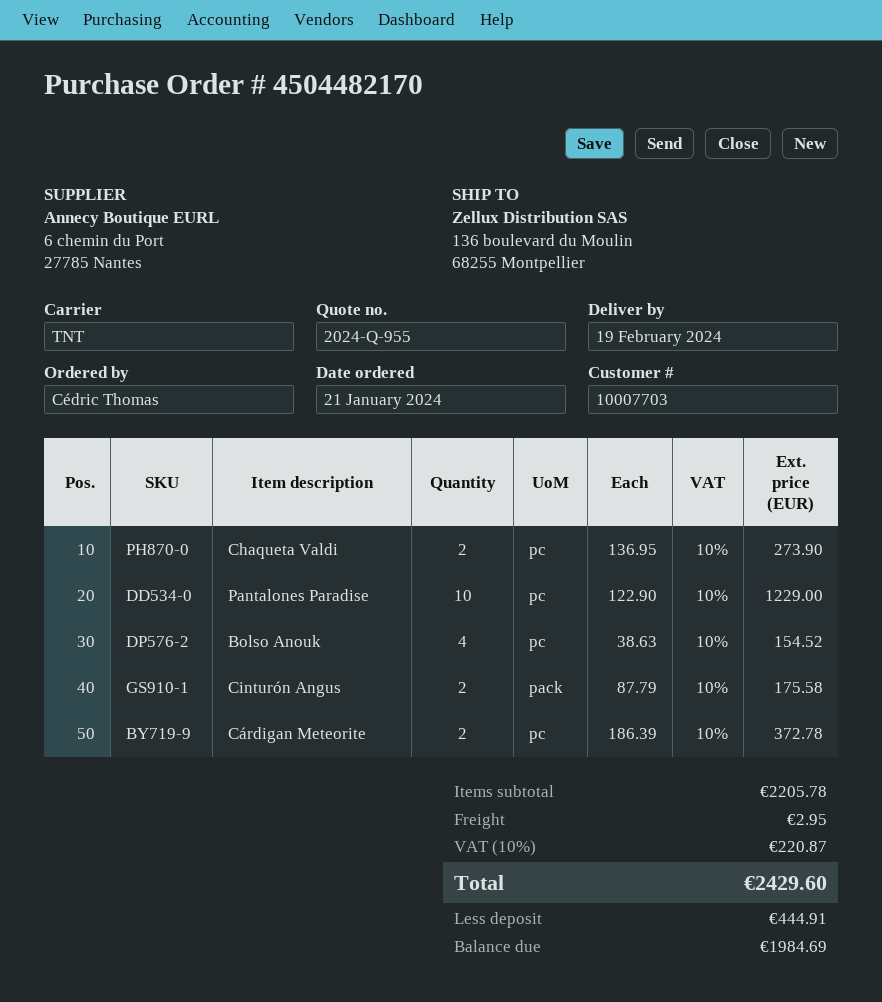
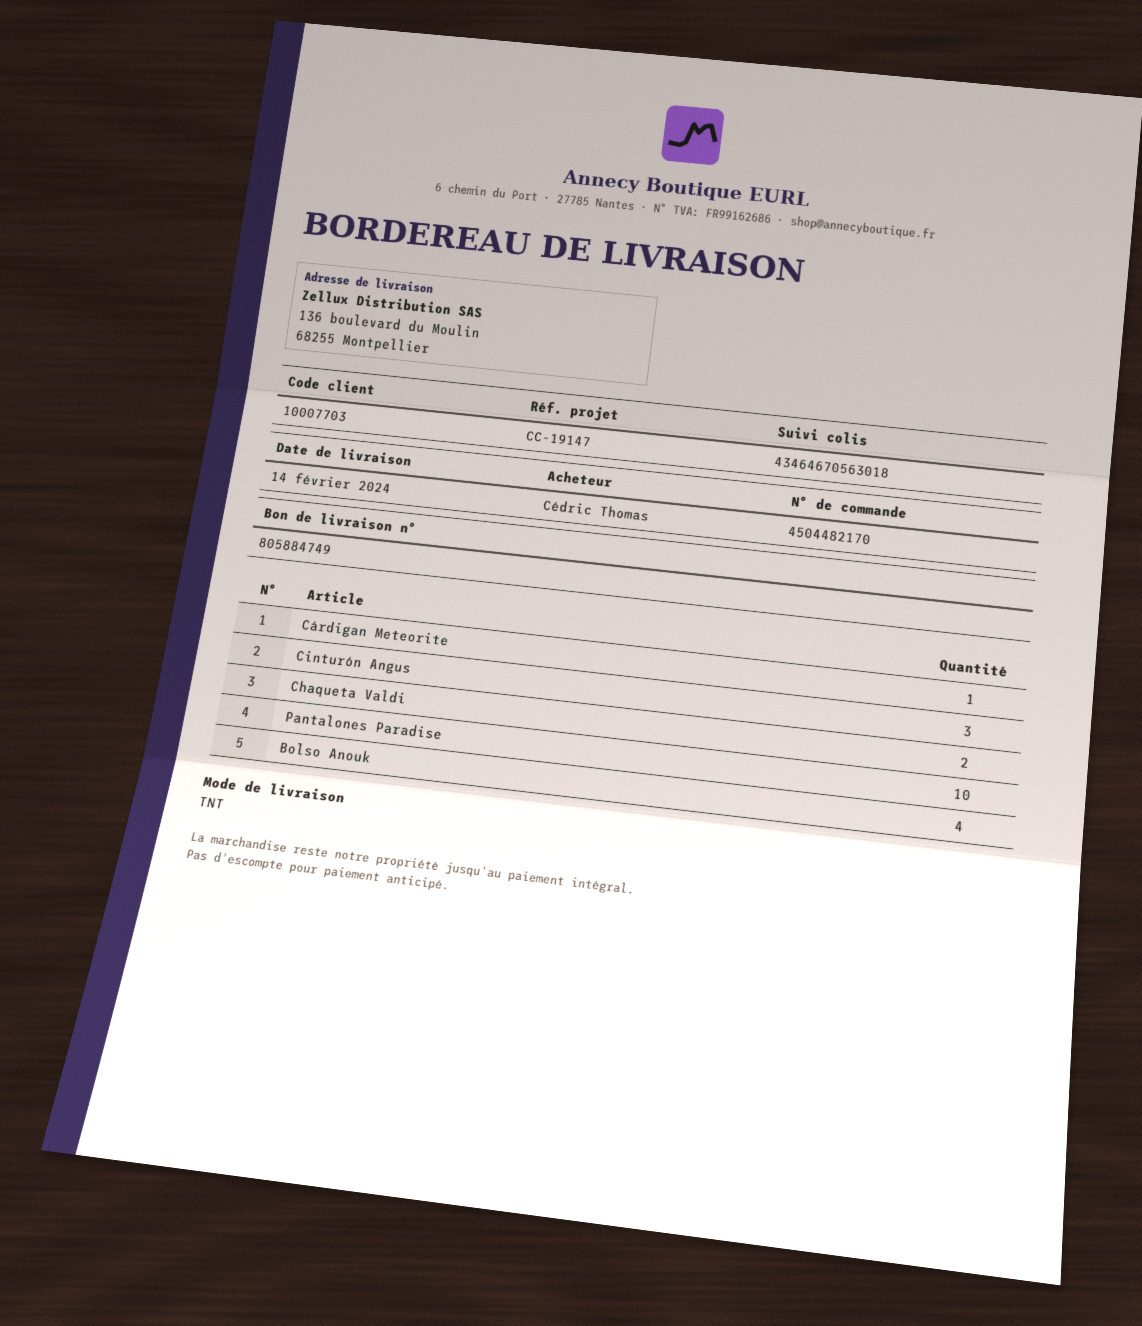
delivery date: 2024-02-19 -> 2024-02-14
Cinturón Angus: 2 -> 3
Cárdigan Meteorite: 2 -> 1

